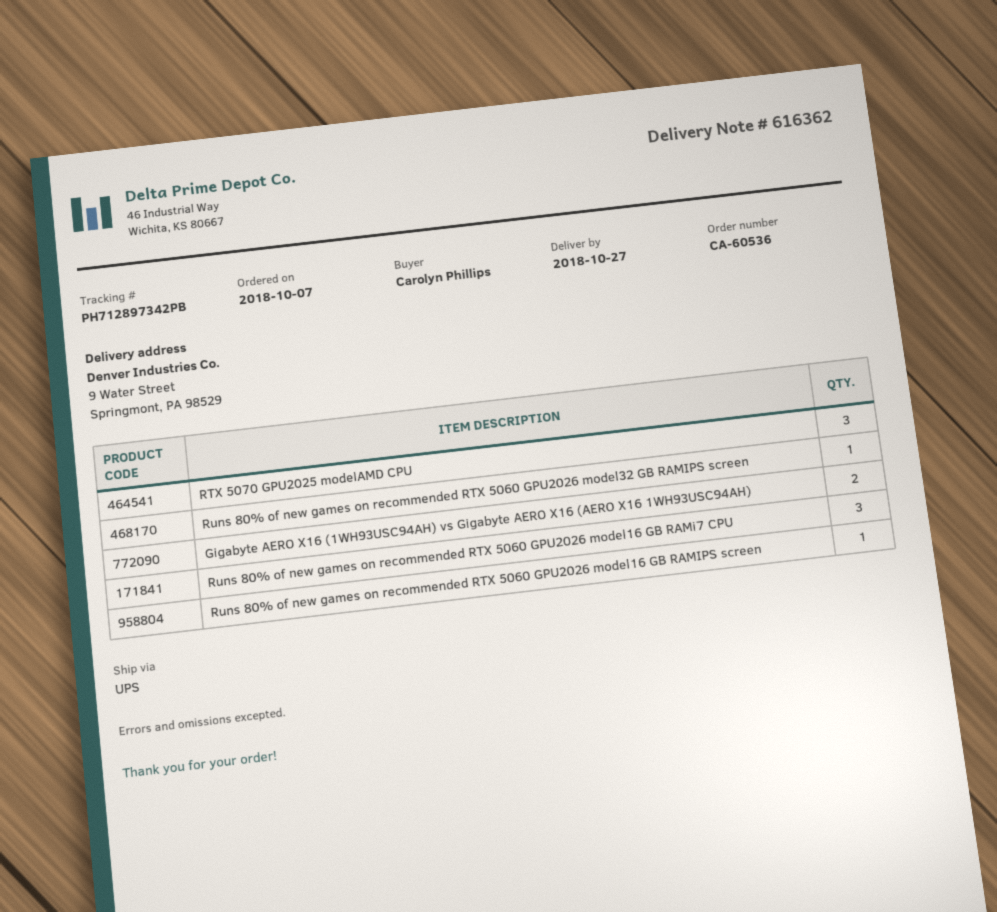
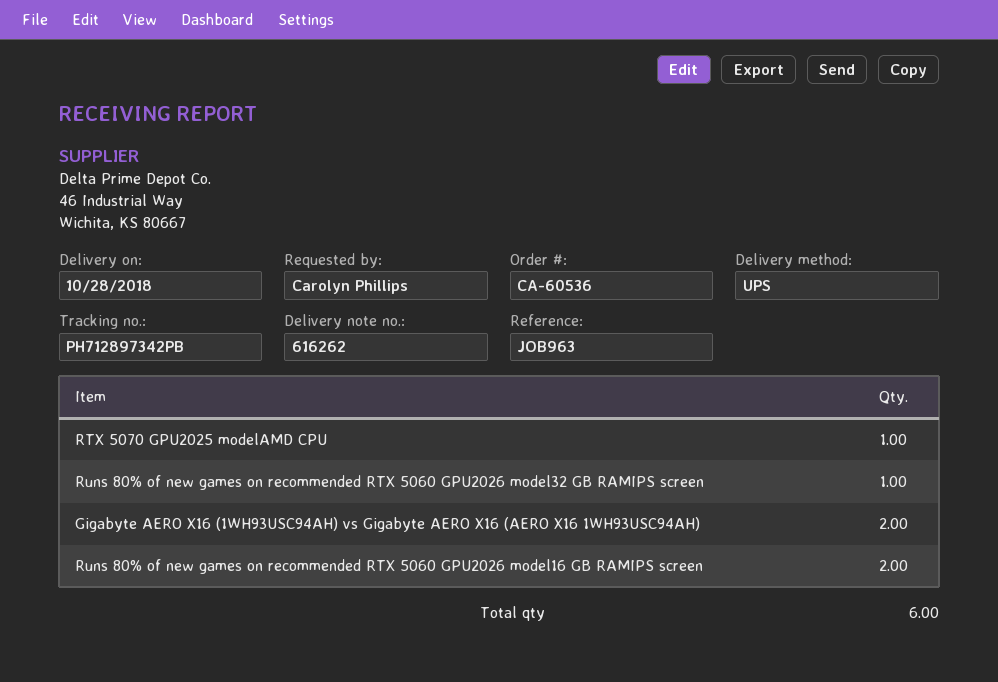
delivery note number: 616362 -> 616262
delivery date: 2018-10-27 -> 2018-10-28
RTX 5070 GPU2025 modelAMD CPU: 3 -> 1
Runs 80% of new games on recommended RTX 5060 GPU2026 model16 GB RAMi7 CPU: 3 -> none
Runs 80% of new games on recommended RTX 5060 GPU2026 model16 GB RAMIPS screen: 1 -> 2

